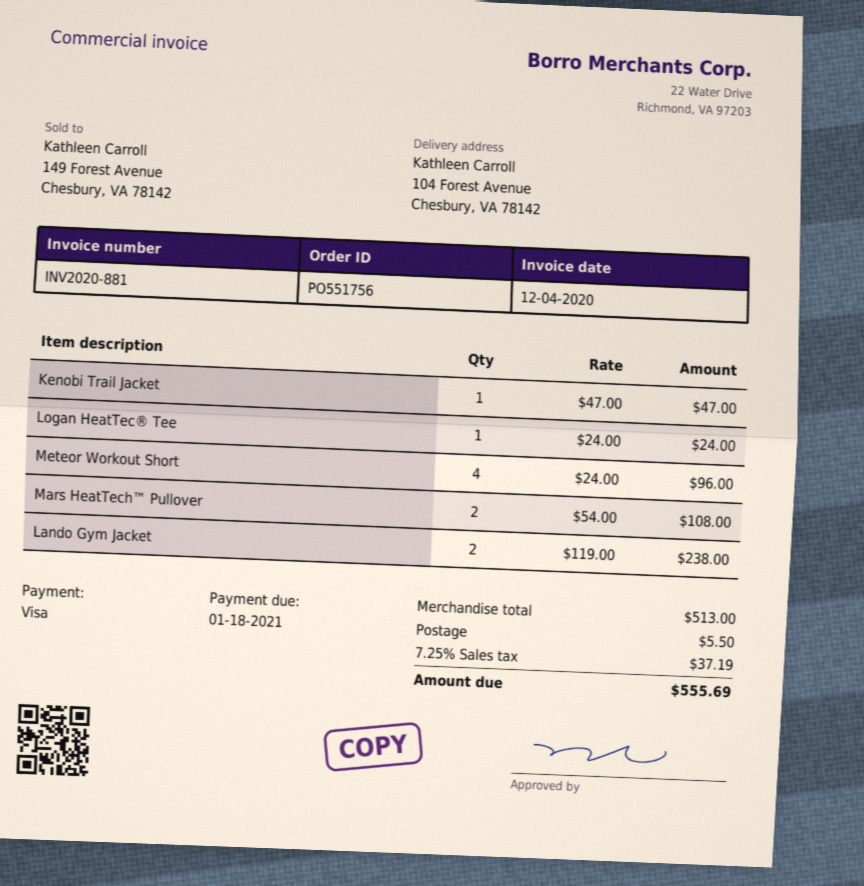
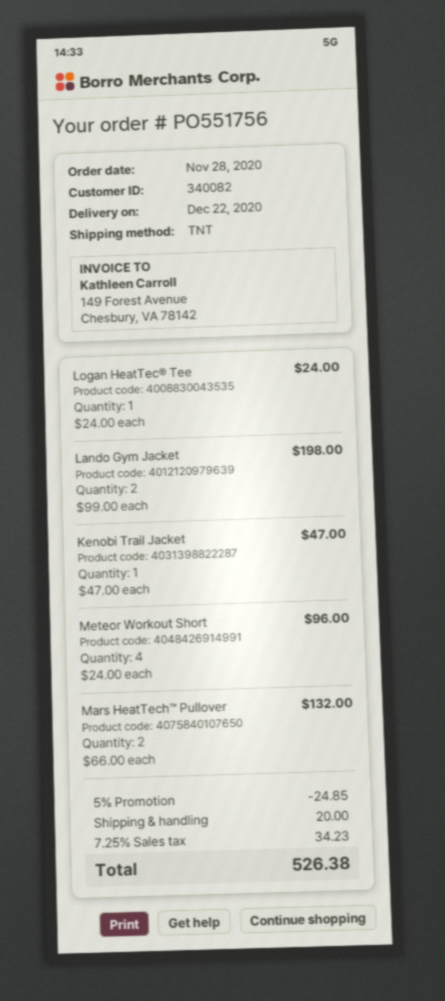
Mars HeatTech™ Pullover: 2 x 54.00 = 108.00 -> 2 x 66.00 = 132.00
Lando Gym Jacket: 2 x 119.00 = 238.00 -> 2 x 99.00 = 198.00
discount: none -> 5% = 24.85
shipping: 5.50 -> 20.00
tax: 7.25% = 37.19 -> 7.25% = 34.23
total: 555.69 -> 526.38

